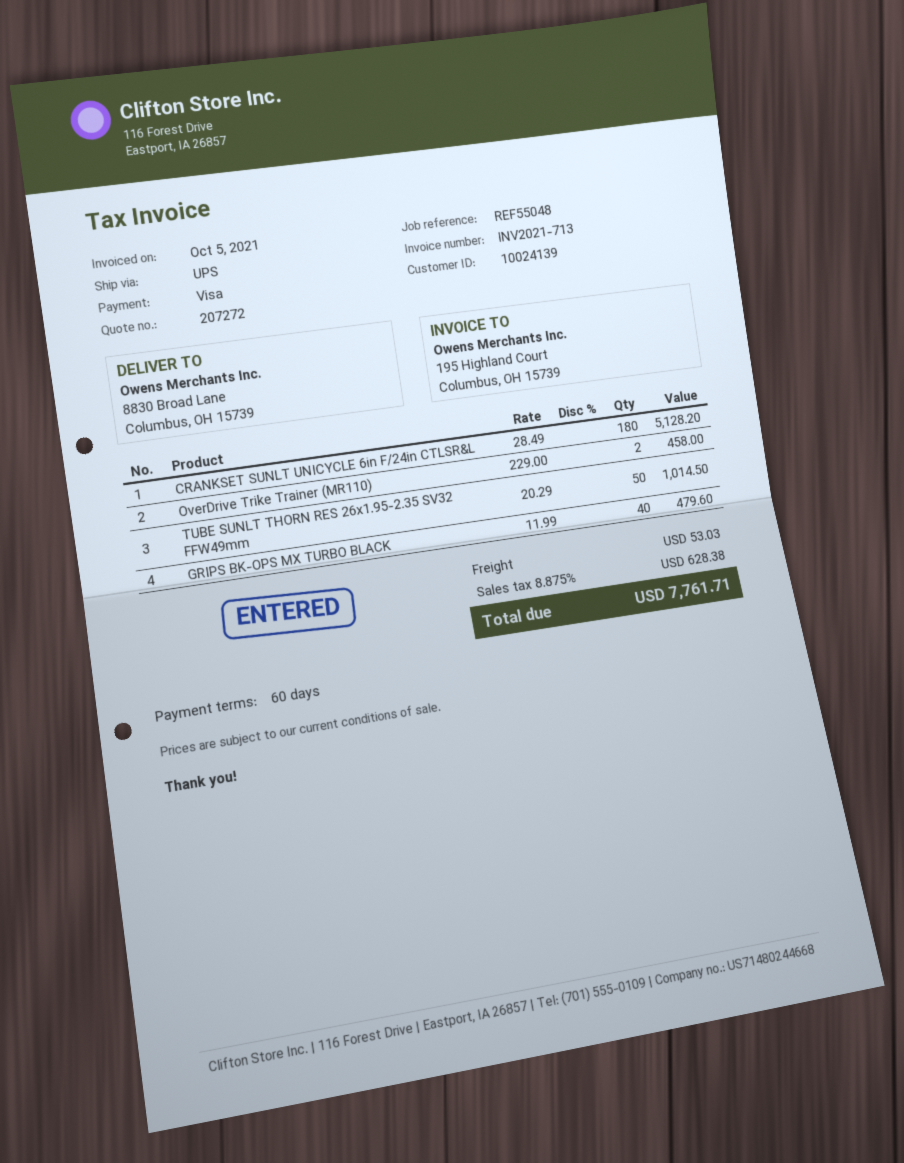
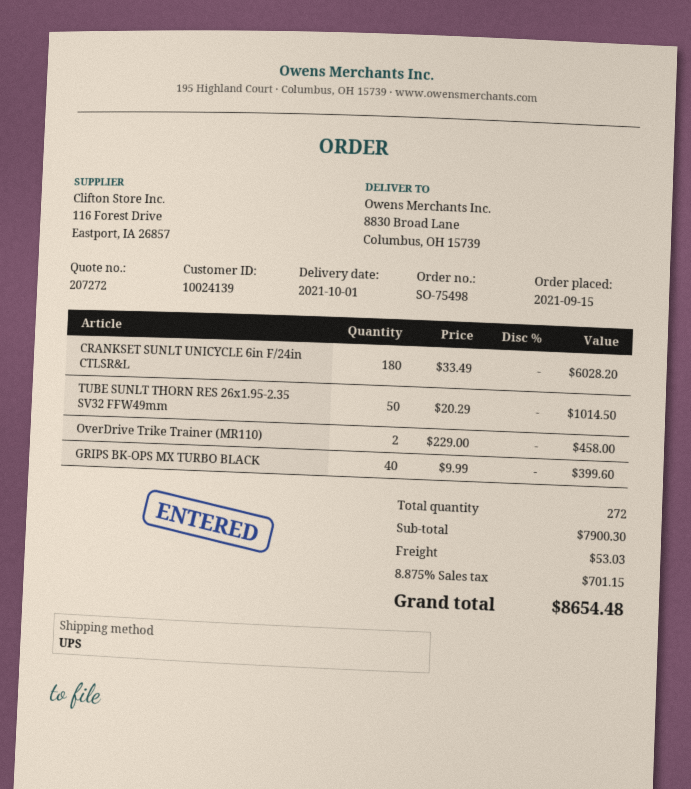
CRANKSET SUNLT UNICYCLE 6in F/24in CTLSR&L: 180 x 28.49 = 5128.20 -> 180 x 33.49 = 6028.20
GRIPS BK-OPS MX TURBO BLACK: 40 x 11.99 = 479.60 -> 40 x 9.99 = 399.60
tax: 8.875% = 628.38 -> 8.875% = 701.15
total: 7761.71 -> 8654.48

